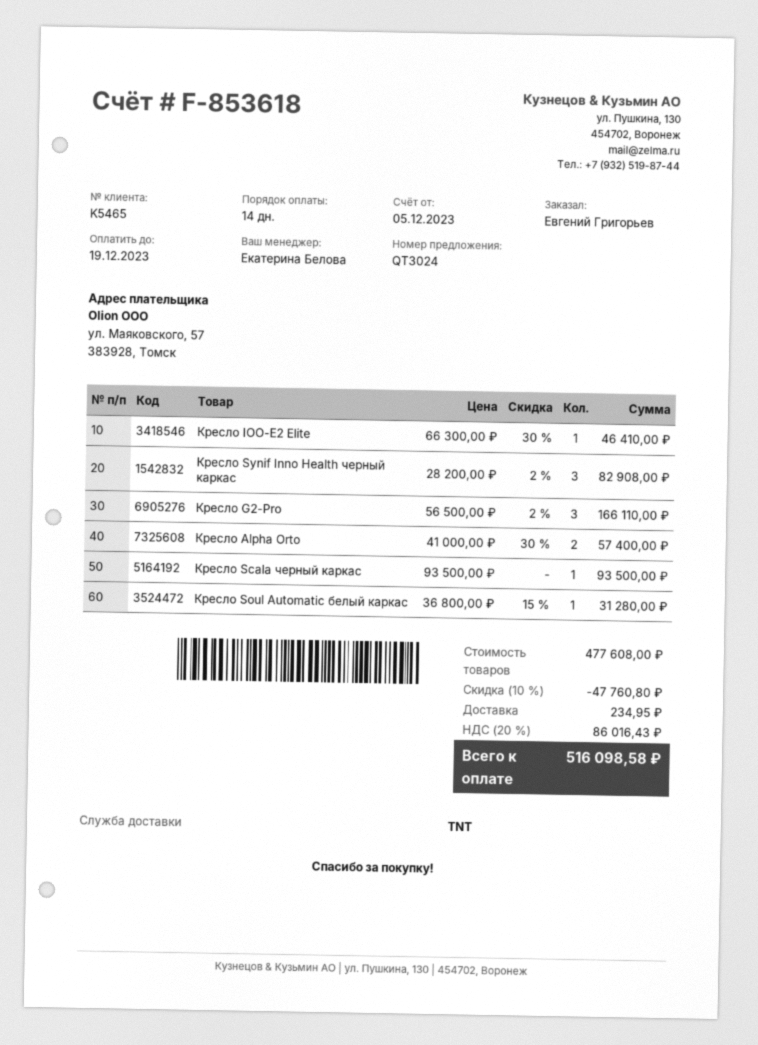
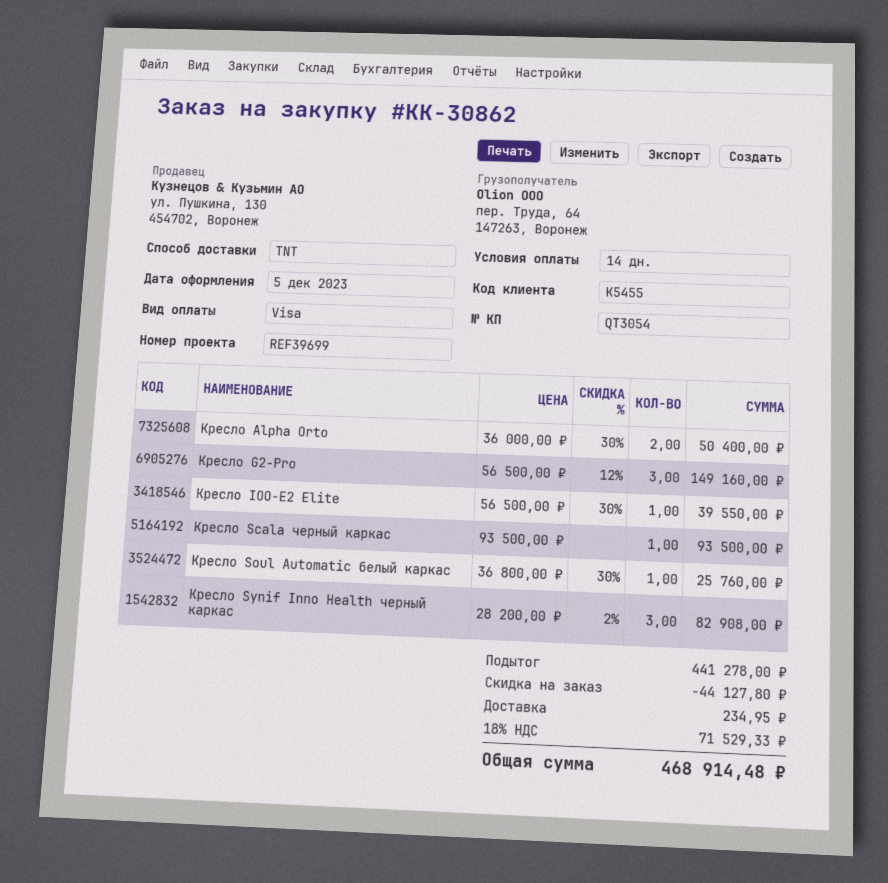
quote number: QT3024 -> QT3054
customer number: K5465 -> K5455
Кресло IOO-E2 Elite: 1 x 66300.00 - 30% = 46410.00 -> 1 x 56500.00 - 30% = 39550.00
Кресло G2-Pro: 3 x 56500.00 - 2% = 166110.00 -> 3 x 56500.00 - 12% = 149160.00
Кресло Alpha Orto: 2 x 41000.00 - 30% = 57400.00 -> 2 x 36000.00 - 30% = 50400.00
Кресло Soul Automatic белый каркас: 1 x 36800.00 - 15% = 31280.00 -> 1 x 36800.00 - 30% = 25760.00
subtotal: 477608.00 -> 441278.00
discount: 47760.80 -> 44127.80
tax: 20% = 86016.43 -> 18% = 71529.33
total: 516098.58 -> 468914.48

